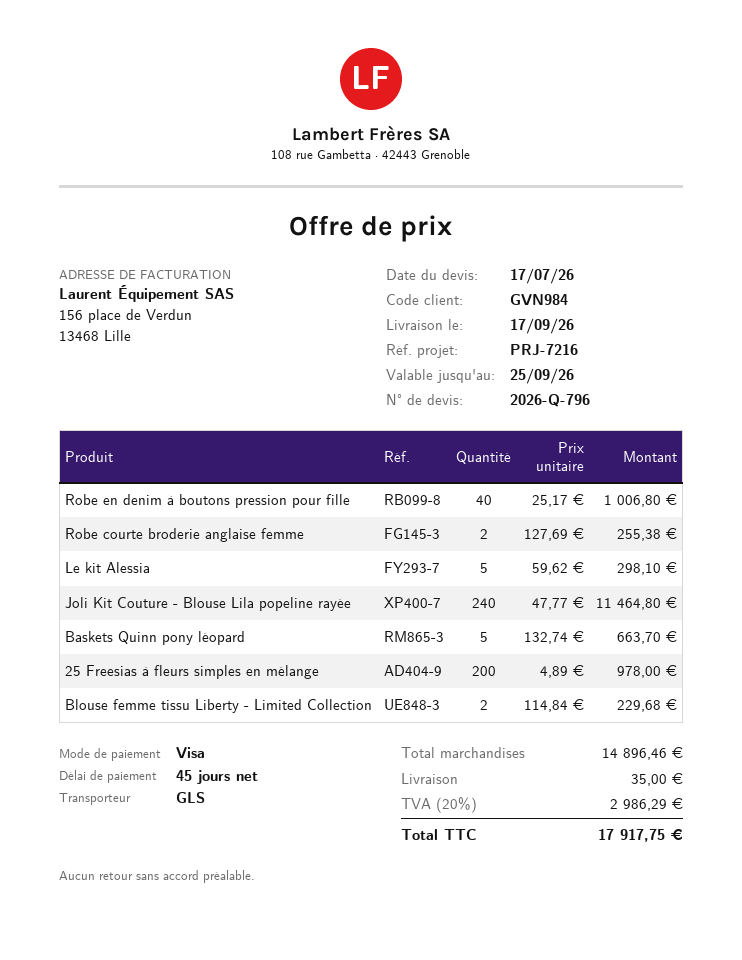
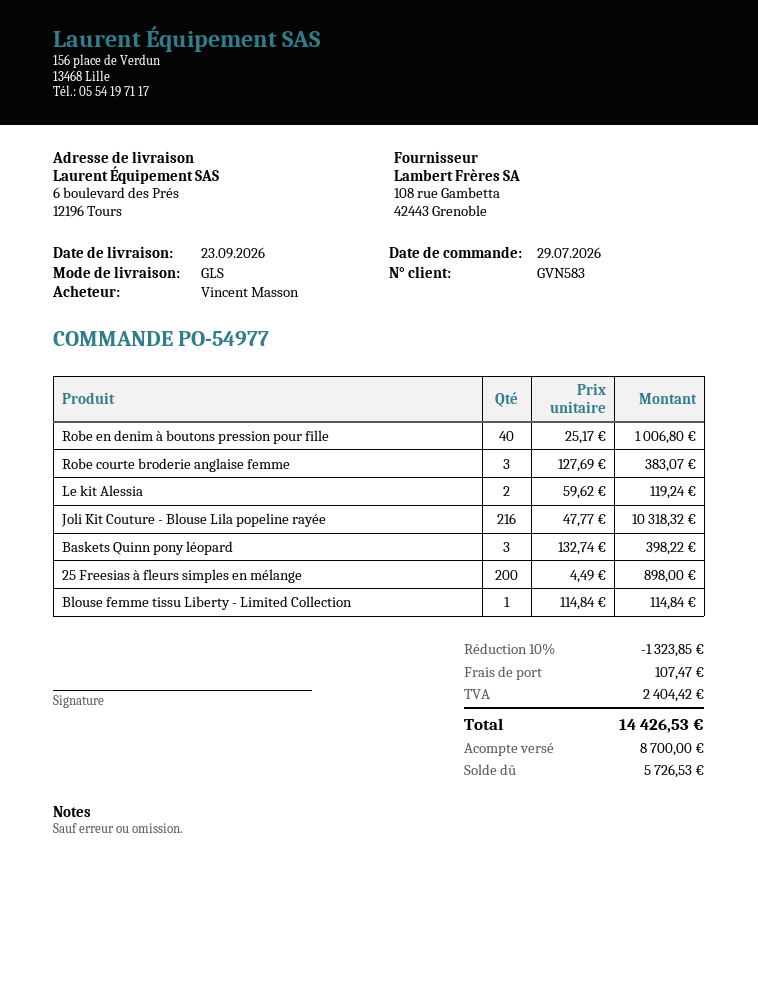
delivery date: 2026-09-17 -> 2026-09-23
customer number: GVN984 -> GVN583
Robe courte broderie anglaise femme: 2 x 127.69 = 255.38 -> 3 x 127.69 = 383.07
Le kit Alessia: 5 x 59.62 = 298.10 -> 2 x 59.62 = 119.24
Joli Kit Couture - Blouse Lila popeline rayée: 240 x 47.77 = 11464.80 -> 216 x 47.77 = 10318.32
Baskets Quinn pony léopard: 5 x 132.74 = 663.70 -> 3 x 132.74 = 398.22
25 Freesias à fleurs simples en mélange: 200 x 4.89 = 978.00 -> 200 x 4.49 = 898.00
Blouse femme tissu Liberty - Limited Collection: 2 x 114.84 = 229.68 -> 1 x 114.84 = 114.84
discount: none -> 10% = 1323.85
shipping: 35.00 -> 107.47
tax: 2986.29 -> 2404.42
total: 17917.75 -> 14426.53

